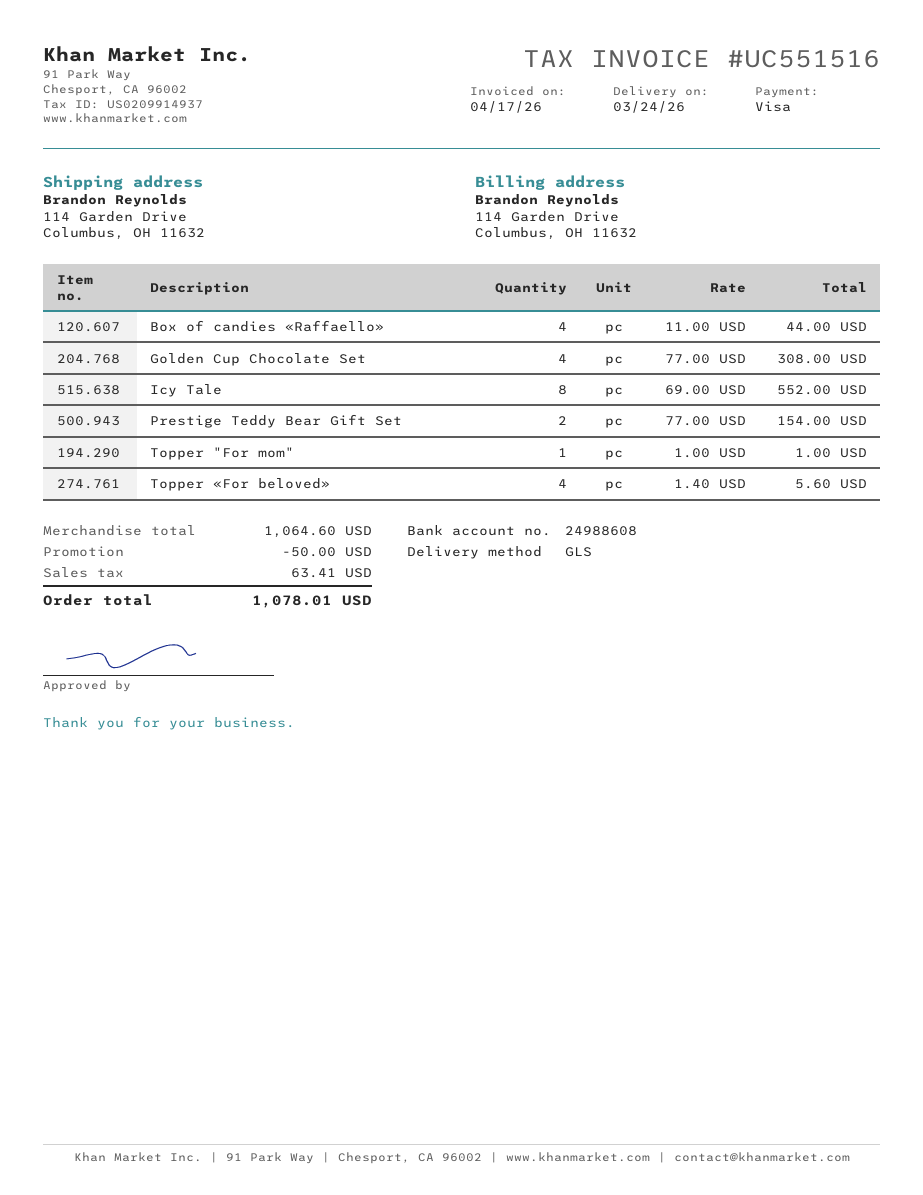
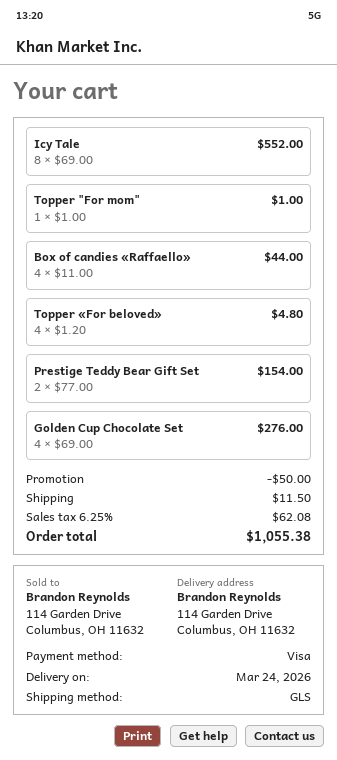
Golden Cup Chocolate Set: 4 x 77.00 = 308.00 -> 4 x 69.00 = 276.00
Topper «For beloved»: 4 x 1.40 = 5.60 -> 4 x 1.20 = 4.80
shipping: none -> 11.50
tax: 63.41 -> 62.08
total: 1078.01 -> 1055.38

